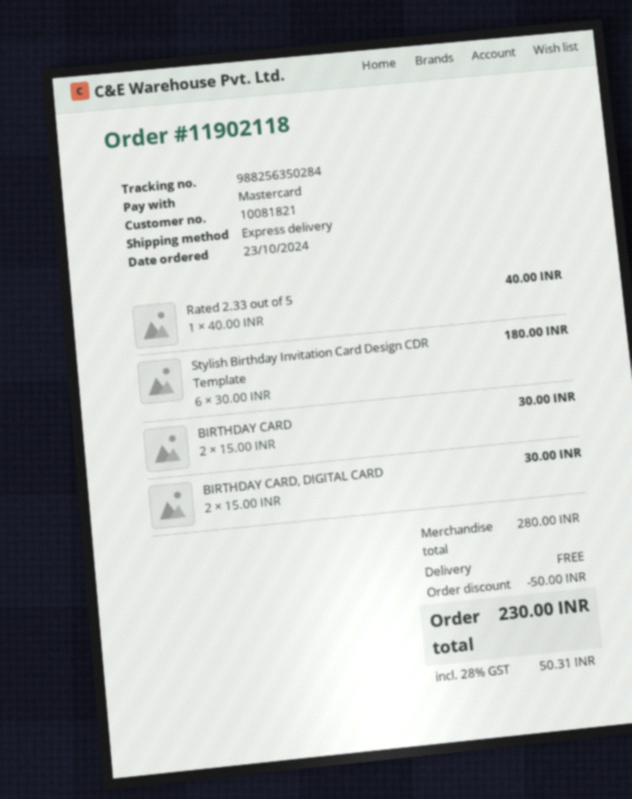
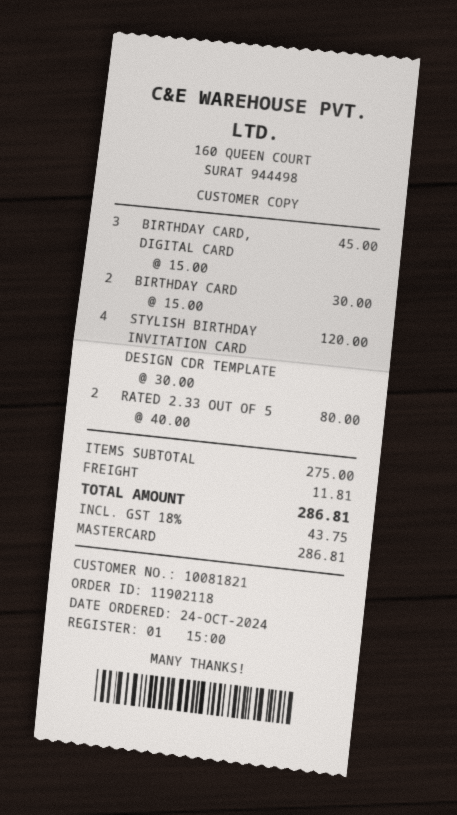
order date: 2024-10-23 -> 2024-10-24
Rated 2.33 out of 5: 1 x 40.00 = 40.00 -> 2 x 40.00 = 80.00
Stylish Birthday Invitation Card Design CDR Template: 6 x 30.00 = 180.00 -> 4 x 30.00 = 120.00
BIRTHDAY CARD, DIGITAL CARD: 2 x 15.00 = 30.00 -> 3 x 15.00 = 45.00
subtotal: 280.00 -> 275.00
discount: 50.00 -> none
shipping: 0.00 -> 11.81
tax: 28% = 50.31 -> 18% = 43.75
total: 230.00 -> 286.81

